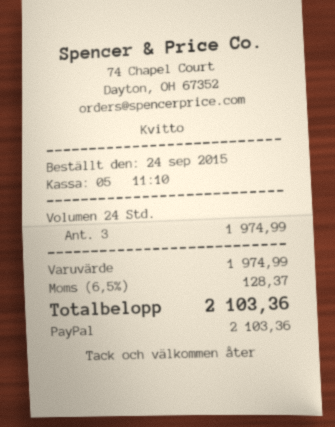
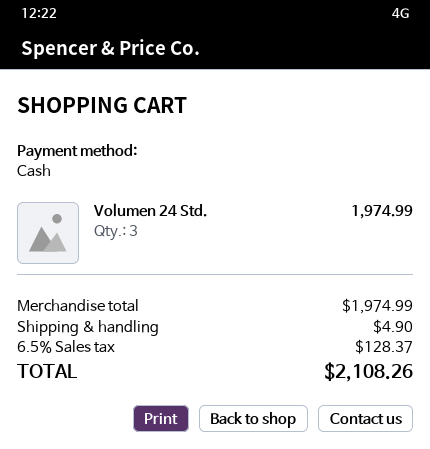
payment method: PayPal -> cash
shipping: none -> 4.90
total: 2103.36 -> 2108.26

